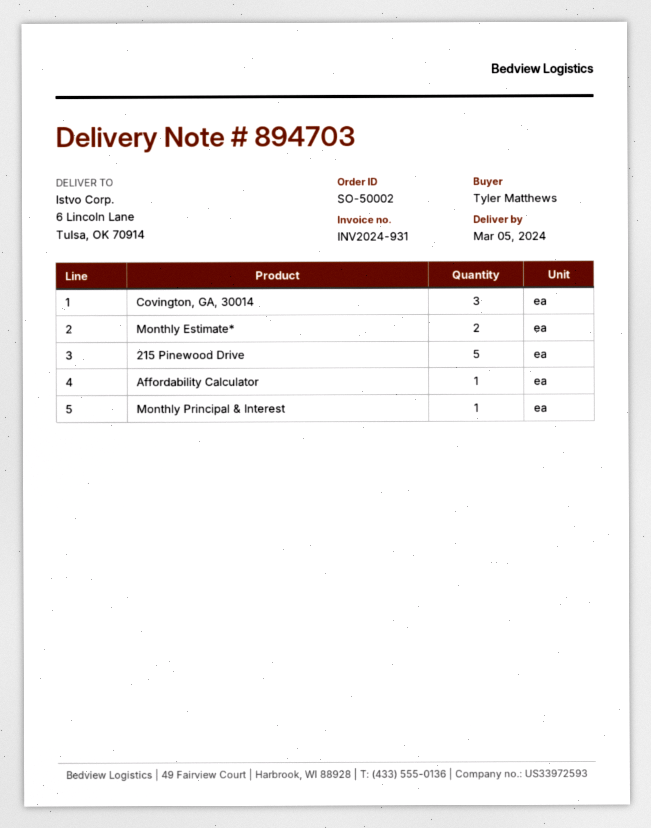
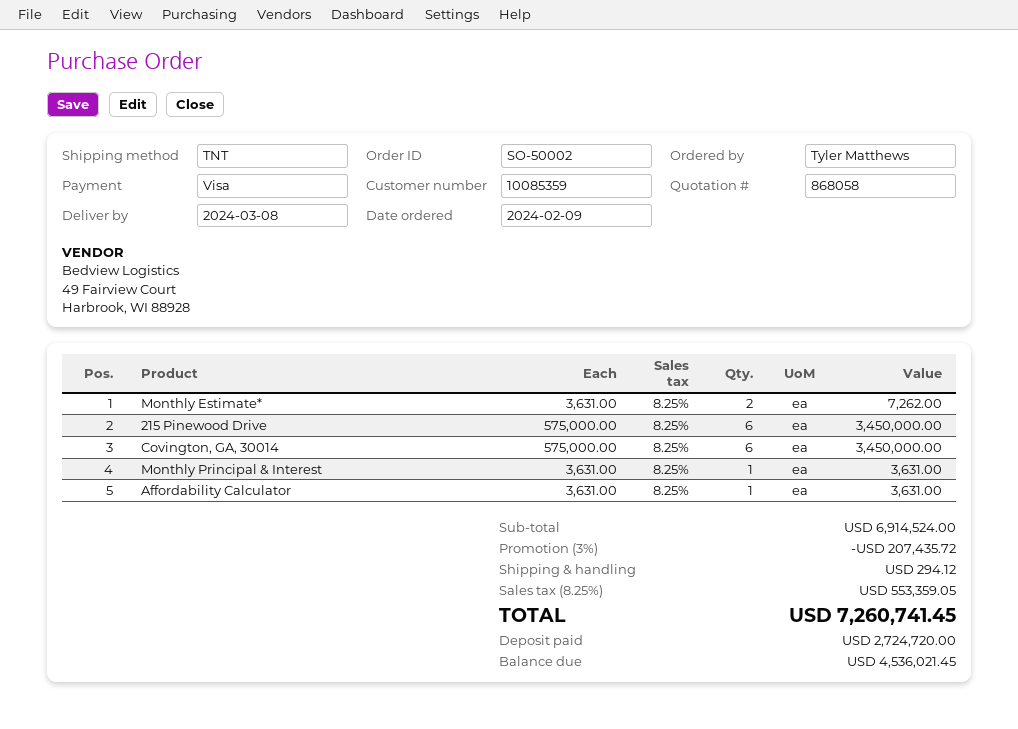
delivery date: 2024-03-05 -> 2024-03-08
Covington, GA, 30014: 3 -> 6
215 Pinewood Drive: 5 -> 6

